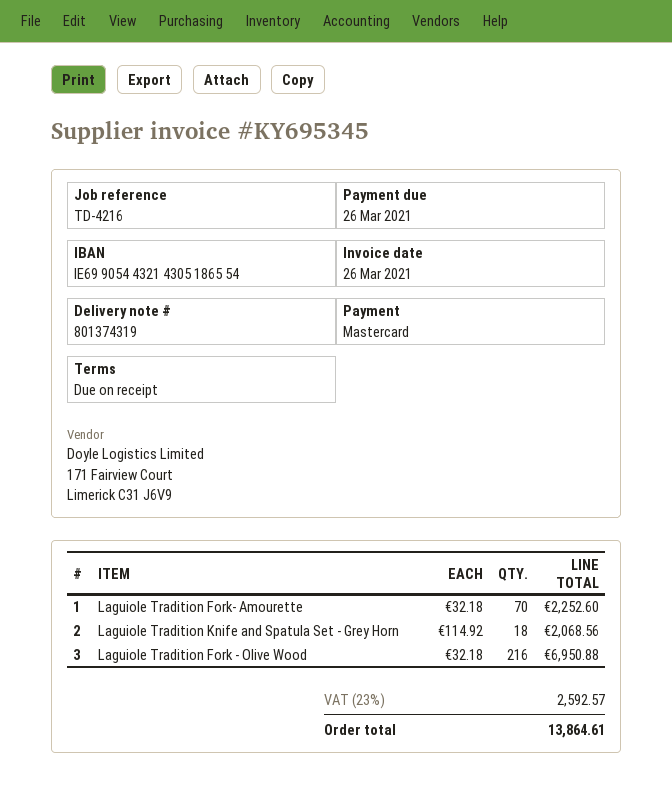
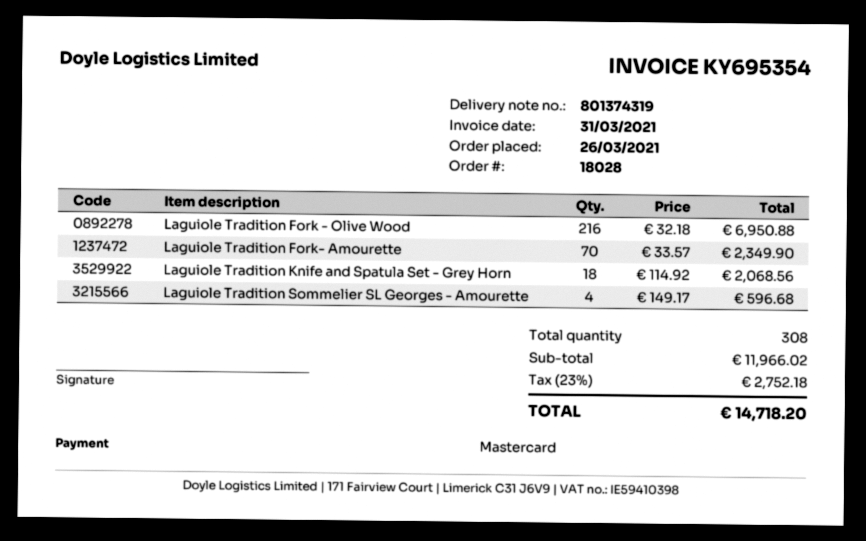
invoice number: KY695345 -> KY695354
invoice date: 2021-03-26 -> 2021-03-31
Laguiole Tradition Fork- Amourette: 70 x 32.18 = 2252.60 -> 70 x 33.57 = 2349.90
Laguiole Tradition Sommelier SL Georges - Amourette: none -> 4 x 149.17 = 596.68
tax: 23% = 2592.57 -> 23% = 2752.18
total: 13864.61 -> 14718.20

